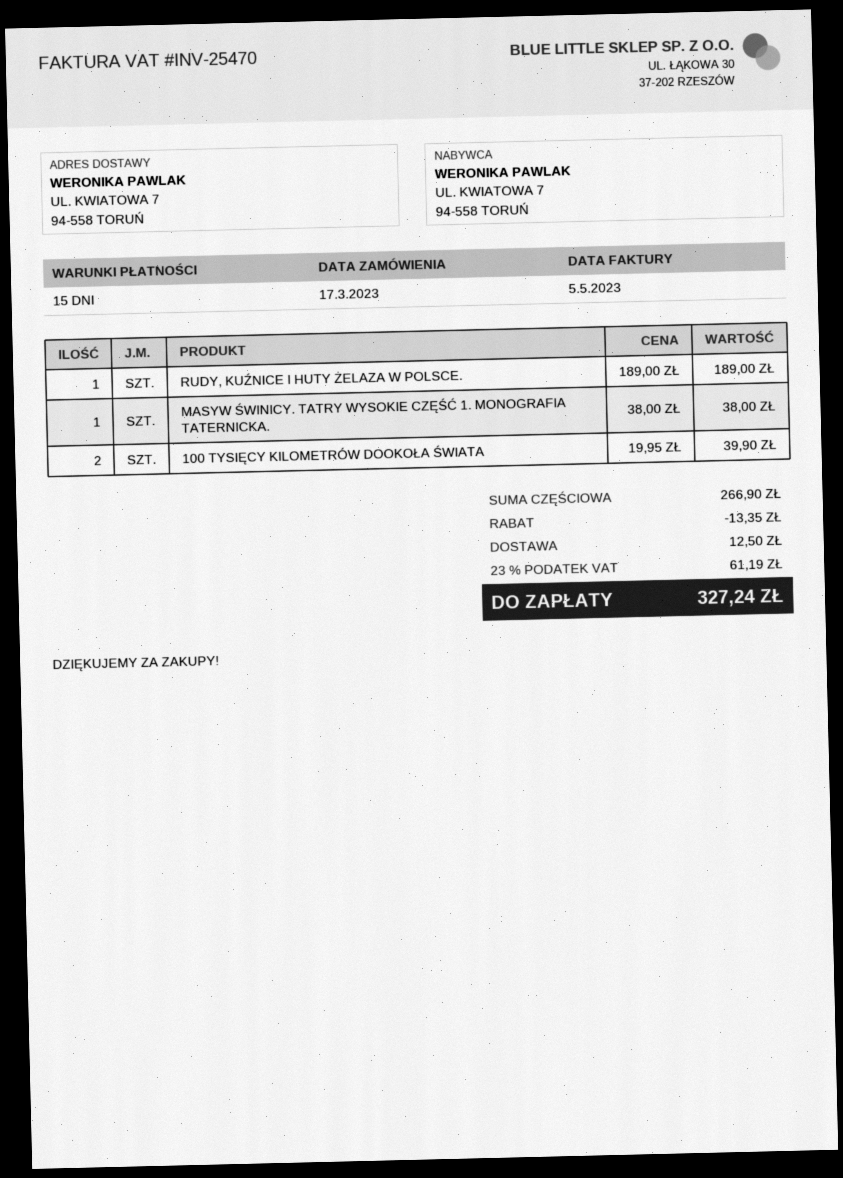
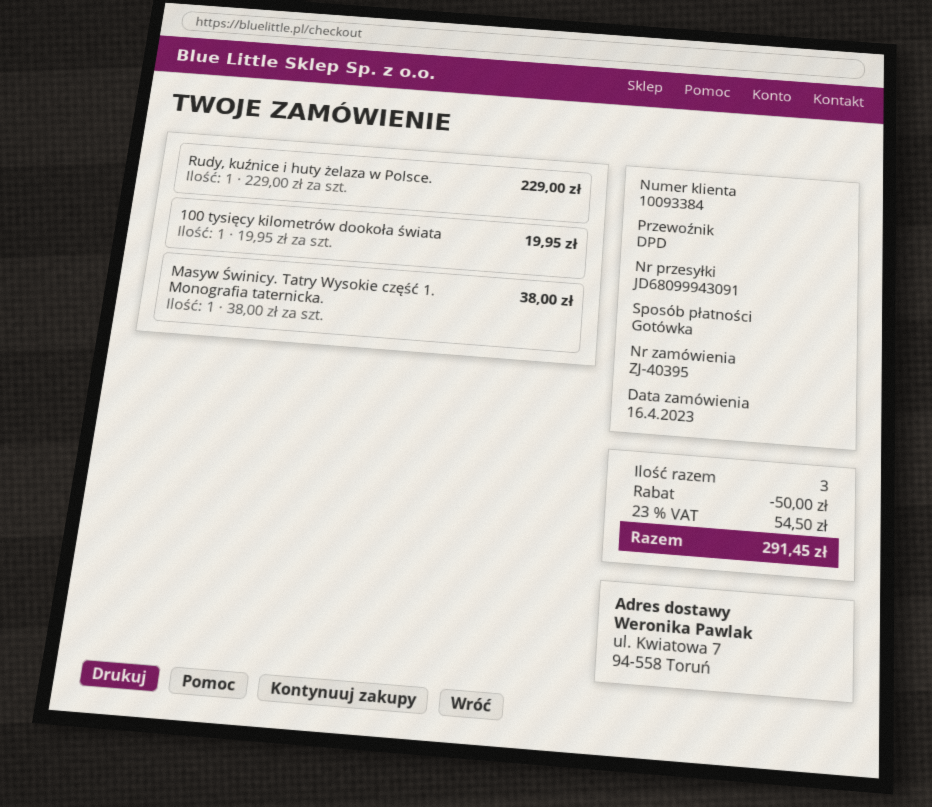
order date: 2023-03-17 -> 2023-04-16
RUDY, KUŹNICE I HUTY ŻELAZA W POLSCE.: 1 x 189.00 = 189.00 -> 1 x 229.00 = 229.00
100 TYSIĘCY KILOMETRÓW DOOKOŁA ŚWIATA: 2 x 19.95 = 39.90 -> 1 x 19.95 = 19.95
discount: 13.35 -> 50.00
shipping: 12.50 -> none
tax: 23% = 61.19 -> 23% = 54.50
total: 327.24 -> 291.45

